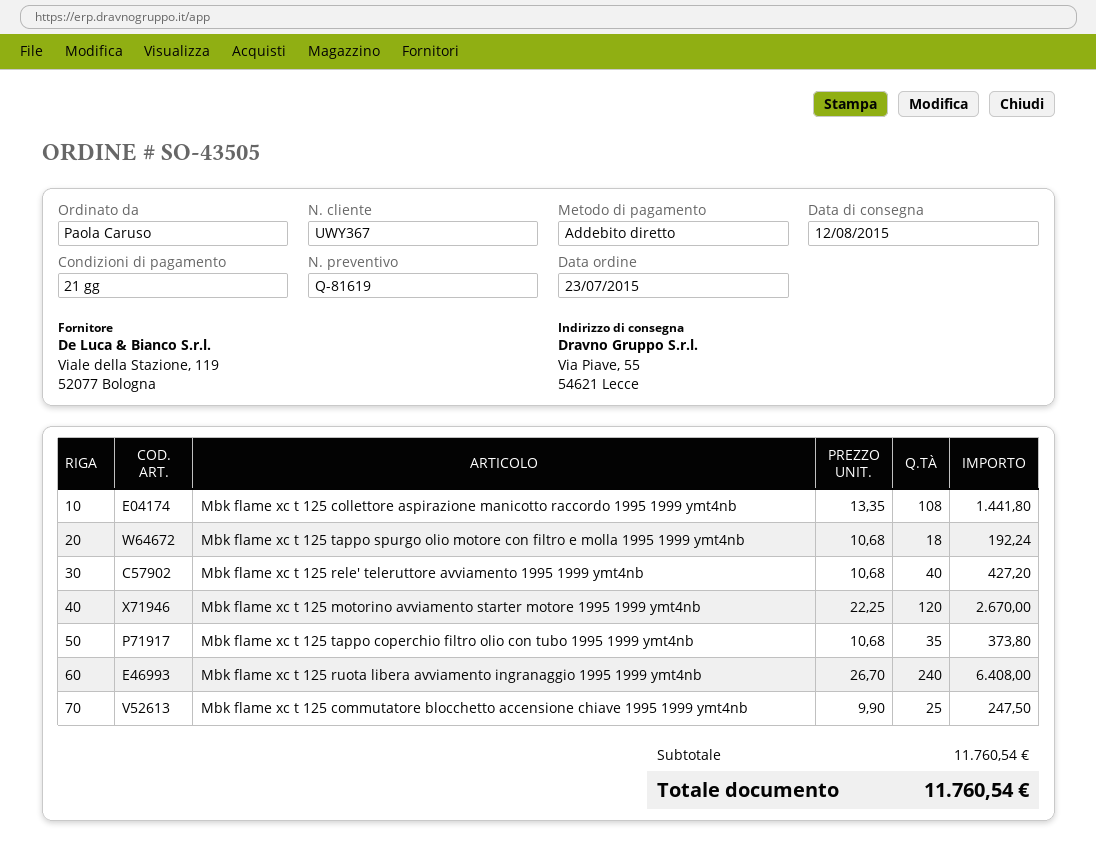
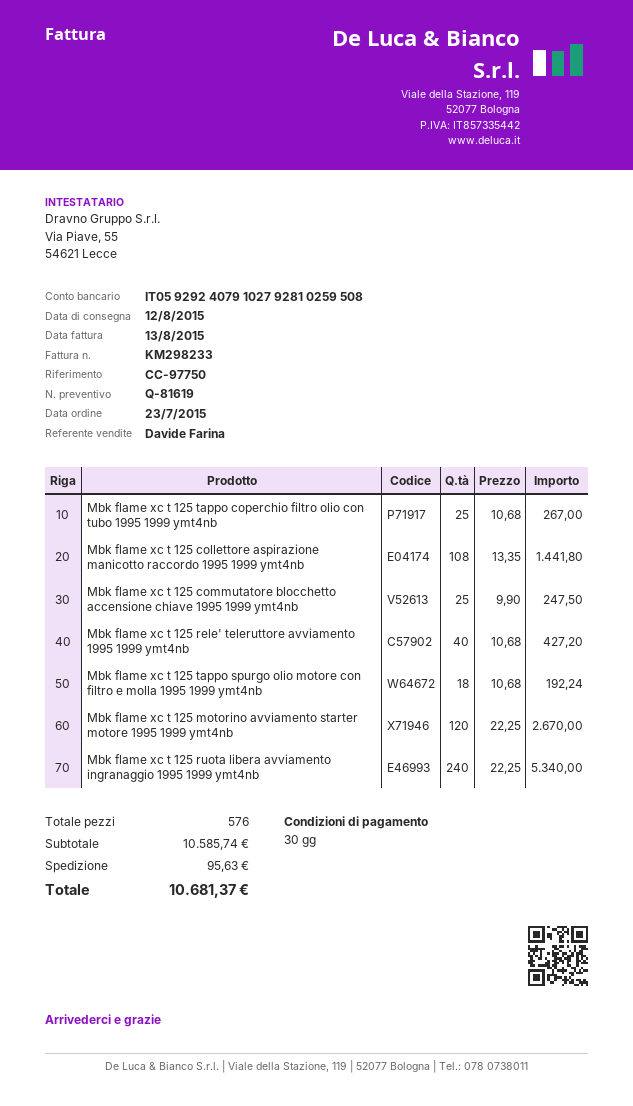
payment terms: 21 days -> 30 days
Mbk flame xc t 125 tappo coperchio filtro olio con tubo 1995 1999 ymt4nb: 35 x 10.68 = 373.80 -> 25 x 10.68 = 267.00
Mbk flame xc t 125 ruota libera avviamento ingranaggio 1995 1999 ymt4nb: 240 x 26.70 = 6408.00 -> 240 x 22.25 = 5340.00
subtotal: 11760.54 -> 10585.74
shipping: none -> 95.63
total: 11760.54 -> 10681.37

